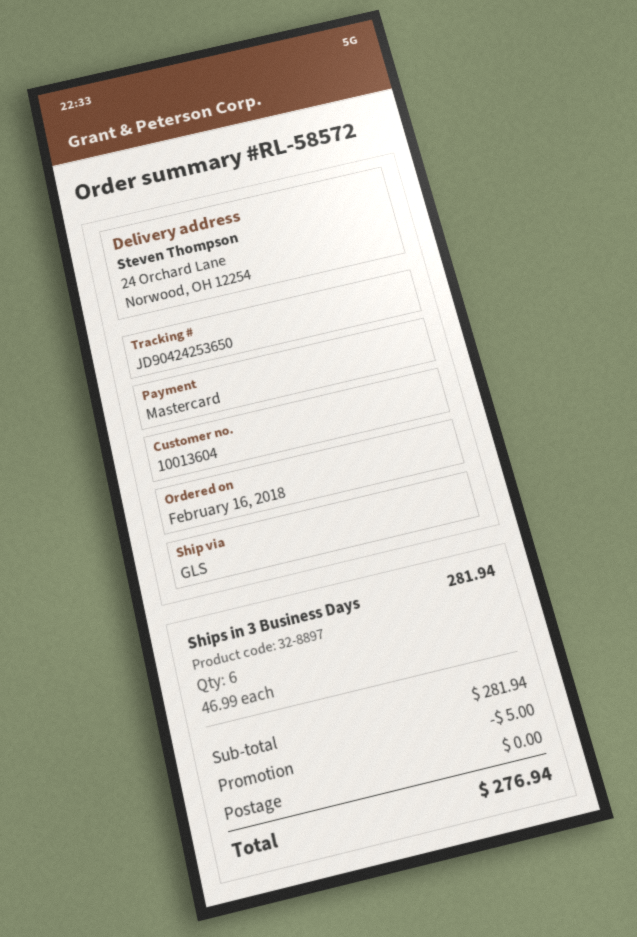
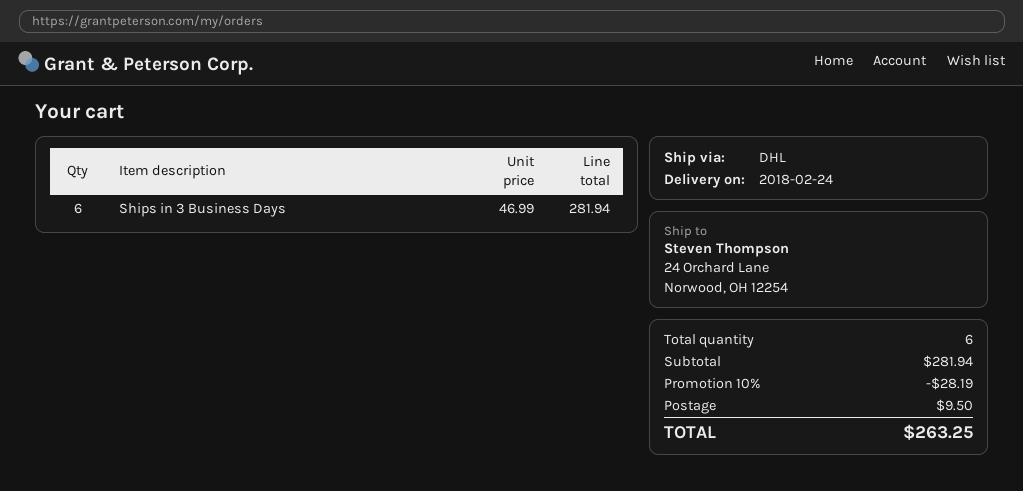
shipping method: GLS -> DHL
discount: 5.00 -> 28.19
shipping: 0.00 -> 9.50
total: 276.94 -> 263.25

